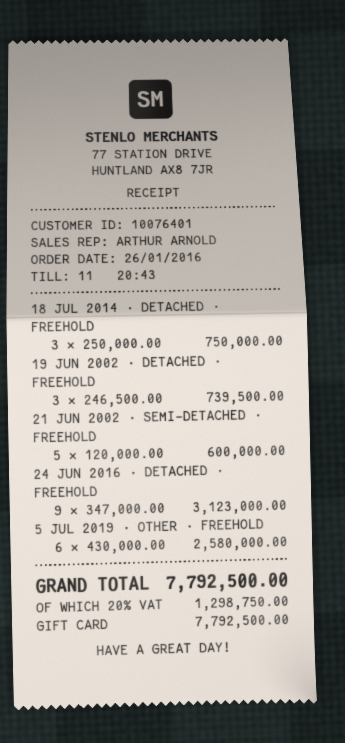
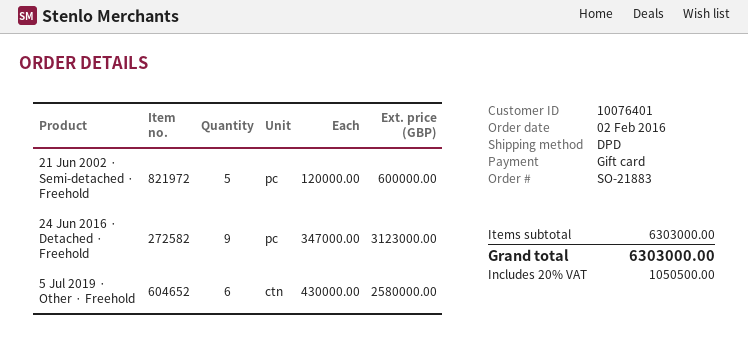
order date: 2016-01-26 -> 2016-02-02
18 JUL 2014 · DETACHED · FREEHOLD: 3 x 250000.00 = 750000.00 -> none
19 JUN 2002 · DETACHED · FREEHOLD: 3 x 246500.00 = 739500.00 -> none
tax: 20% = 1298750.00 -> 20% = 1050500.00
total: 7792500.00 -> 6303000.00

